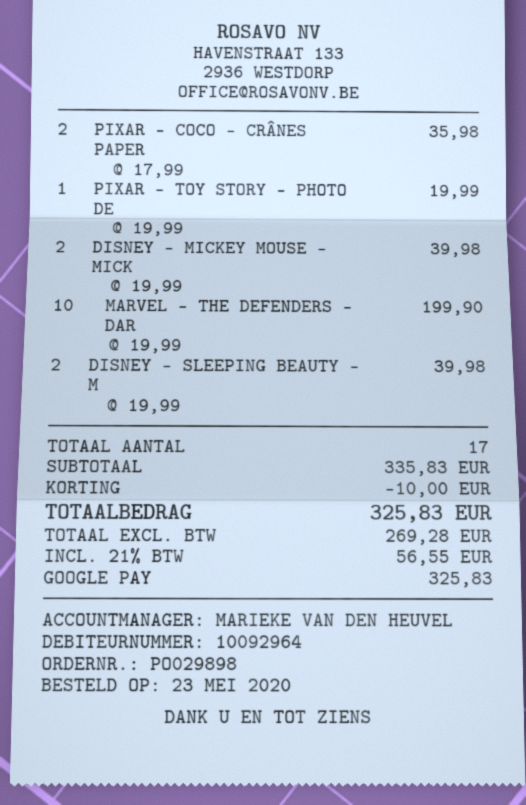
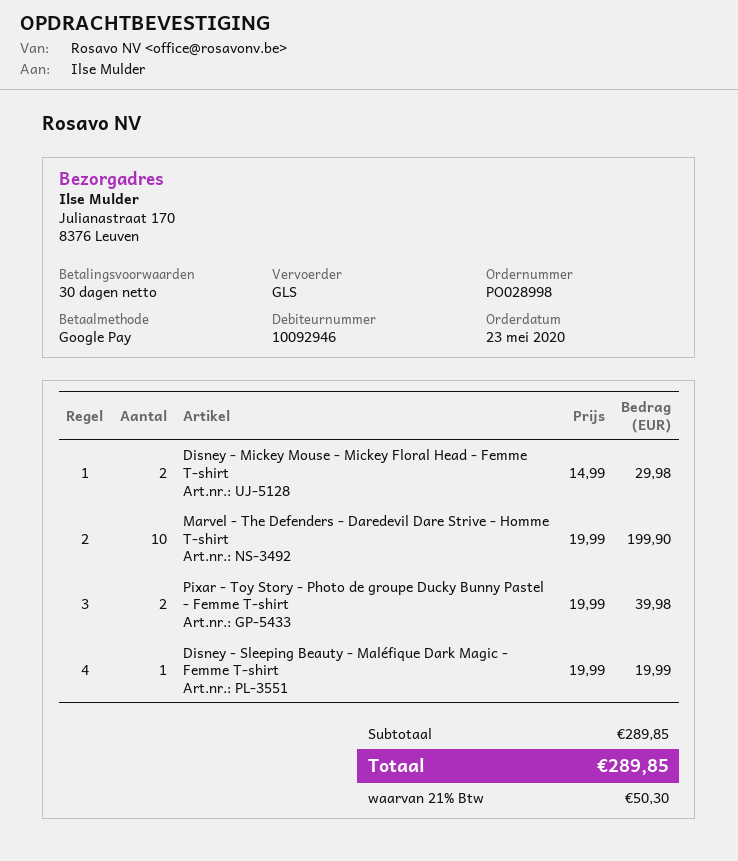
order number: PO029898 -> PO028998
customer number: 10092964 -> 10092946
PIXAR - COCO - CRÂNES PAPER: 2 x 17.99 = 35.98 -> none
PIXAR - TOY STORY - PHOTO DE: 1 x 19.99 = 19.99 -> 2 x 19.99 = 39.98
DISNEY - MICKEY MOUSE - MICK: 2 x 19.99 = 39.98 -> 2 x 14.99 = 29.98
DISNEY - SLEEPING BEAUTY - M: 2 x 19.99 = 39.98 -> 1 x 19.99 = 19.99
subtotal: 335.83 -> 289.85
discount: 10.00 -> none
tax: 21% = 56.55 -> 21% = 50.30
total: 325.83 -> 289.85

